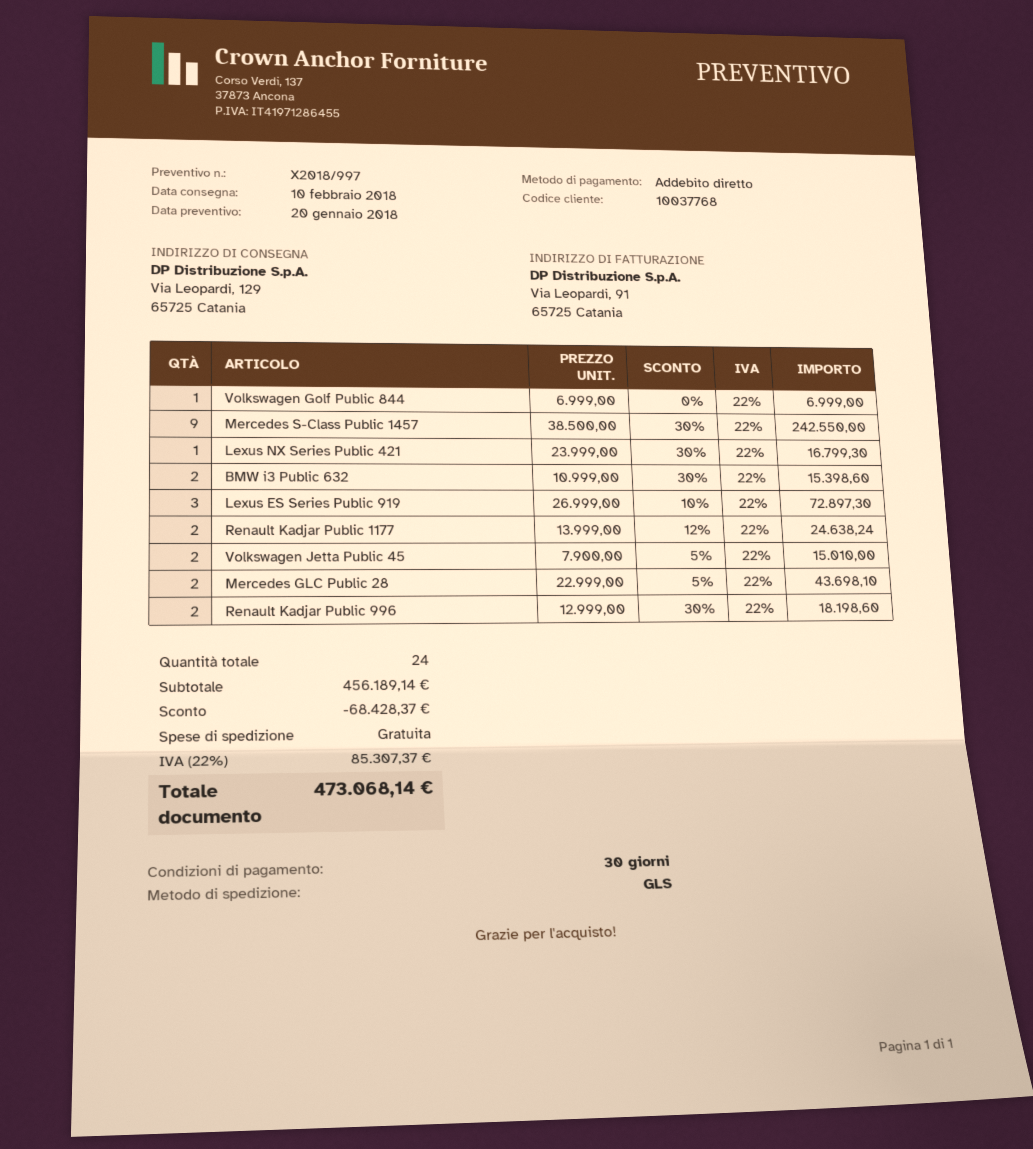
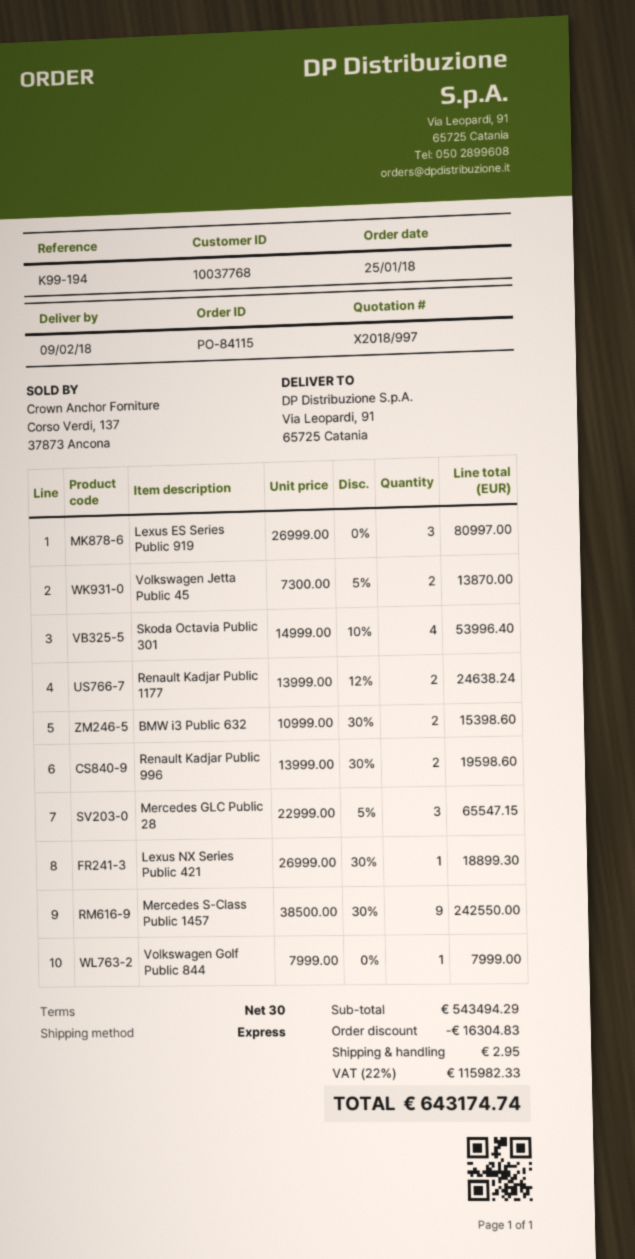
delivery date: 2018-02-10 -> 2018-02-09
shipping method: GLS -> express
ship to: Via Leopardi, 129, 65725 Catania -> Via Leopardi, 91, 65725 Catania
Volkswagen Golf Public 844: 1 x 6999.00 = 6999.00 -> 1 x 7999.00 = 7999.00
Lexus NX Series Public 421: 1 x 23999.00 - 30% = 16799.30 -> 1 x 26999.00 - 30% = 18899.30
Lexus ES Series Public 919: 3 x 26999.00 - 10% = 72897.30 -> 3 x 26999.00 = 80997.00
Volkswagen Jetta Public 45: 2 x 7900.00 - 5% = 15010.00 -> 2 x 7300.00 - 5% = 13870.00
Mercedes GLC Public 28: 2 x 22999.00 - 5% = 43698.10 -> 3 x 22999.00 - 5% = 65547.15
Renault Kadjar Public 996: 2 x 12999.00 - 30% = 18198.60 -> 2 x 13999.00 - 30% = 19598.60
Skoda Octavia Public 301: none -> 4 x 14999.00 - 10% = 53996.40
subtotal: 456189.14 -> 543494.29
discount: 68428.37 -> 16304.83
shipping: 0.00 -> 2.95
tax: 22% = 85307.37 -> 22% = 115982.33
total: 473068.14 -> 643174.74

